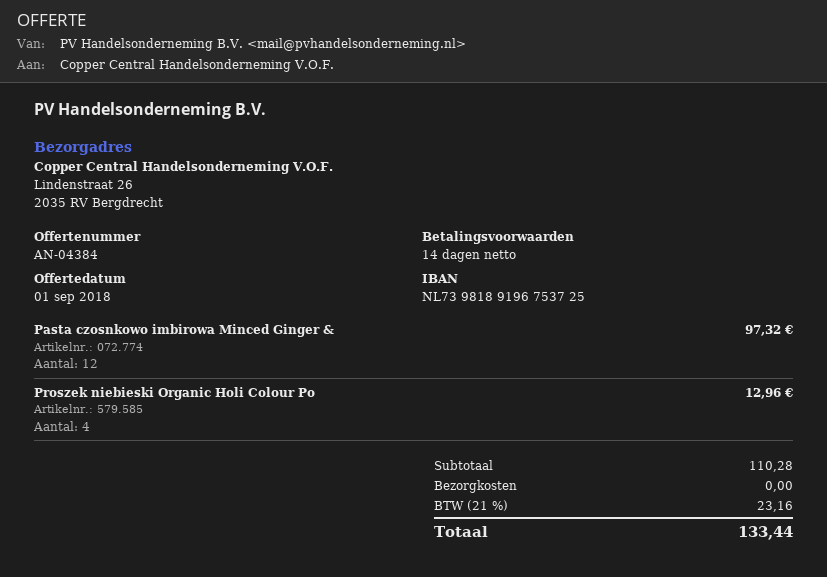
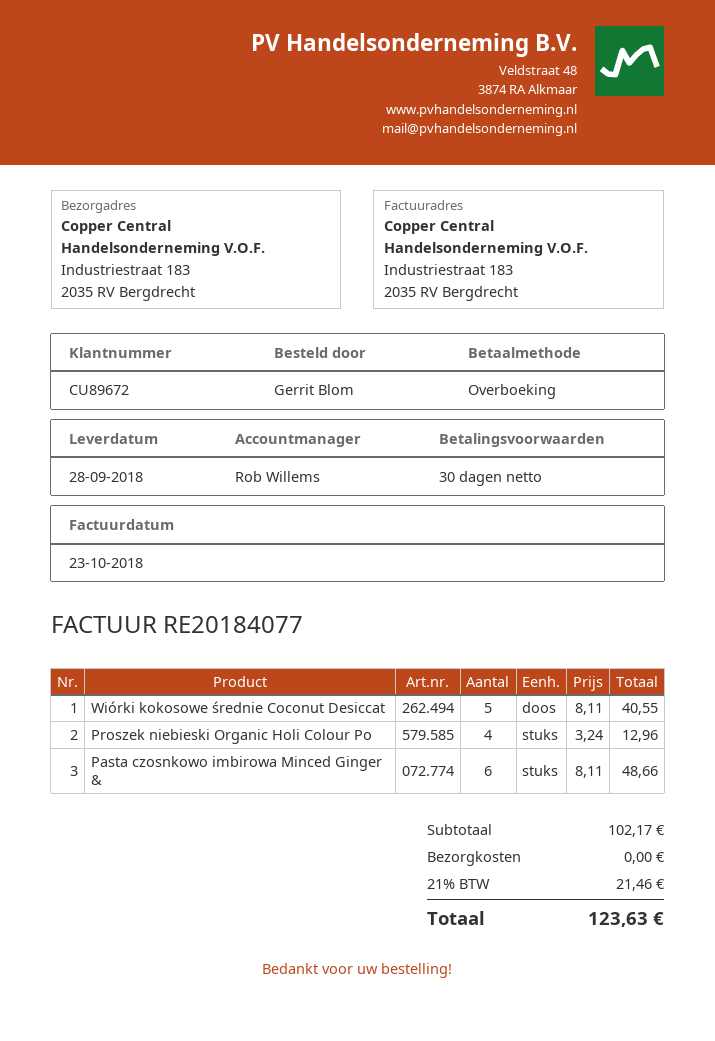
payment terms: 14 days -> 30 days
ship to: Lindenstraat 26, 2035 RV Bergdrecht -> Industriestraat 183, 2035 RV Bergdrecht
Pasta czosnkowo imbirowa Minced Ginger &: 12 for 97.32 -> 6 for 48.66
Wiórki kokosowe średnie Coconut Desiccat: none -> 5 for 40.55
subtotal: 110.28 -> 102.17
tax: 21% = 23.16 -> 21% = 21.46
total: 133.44 -> 123.63

